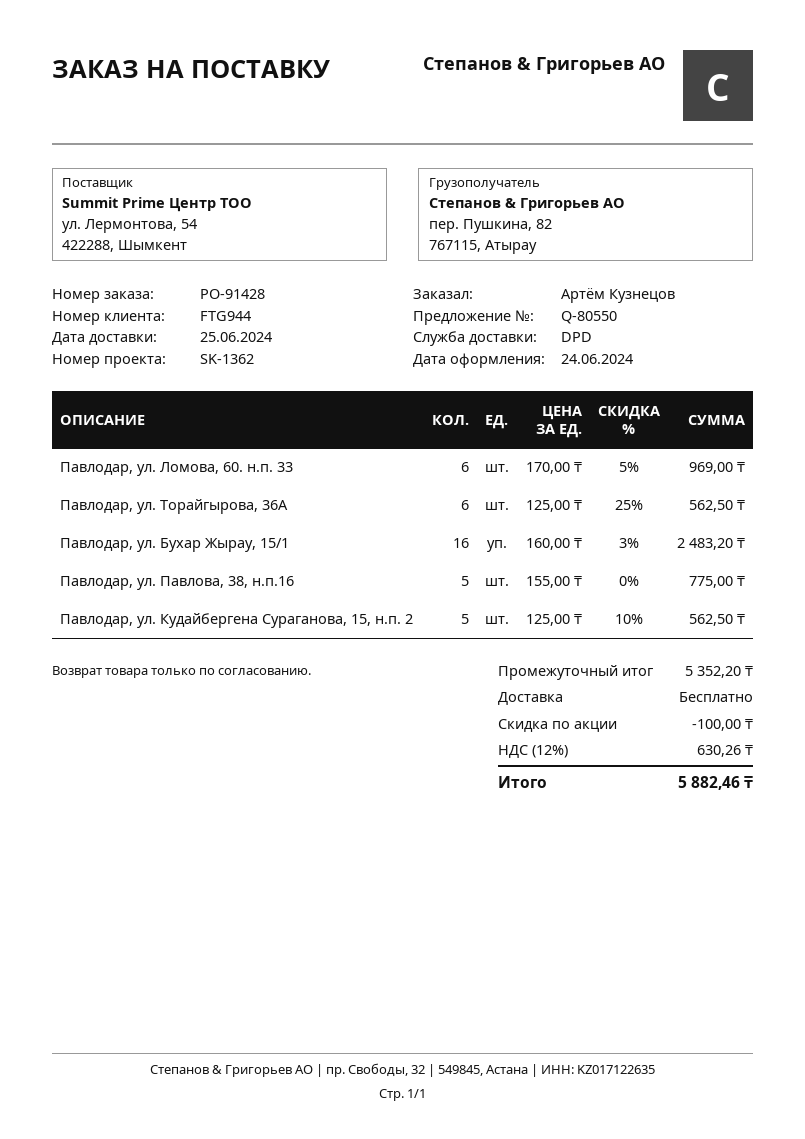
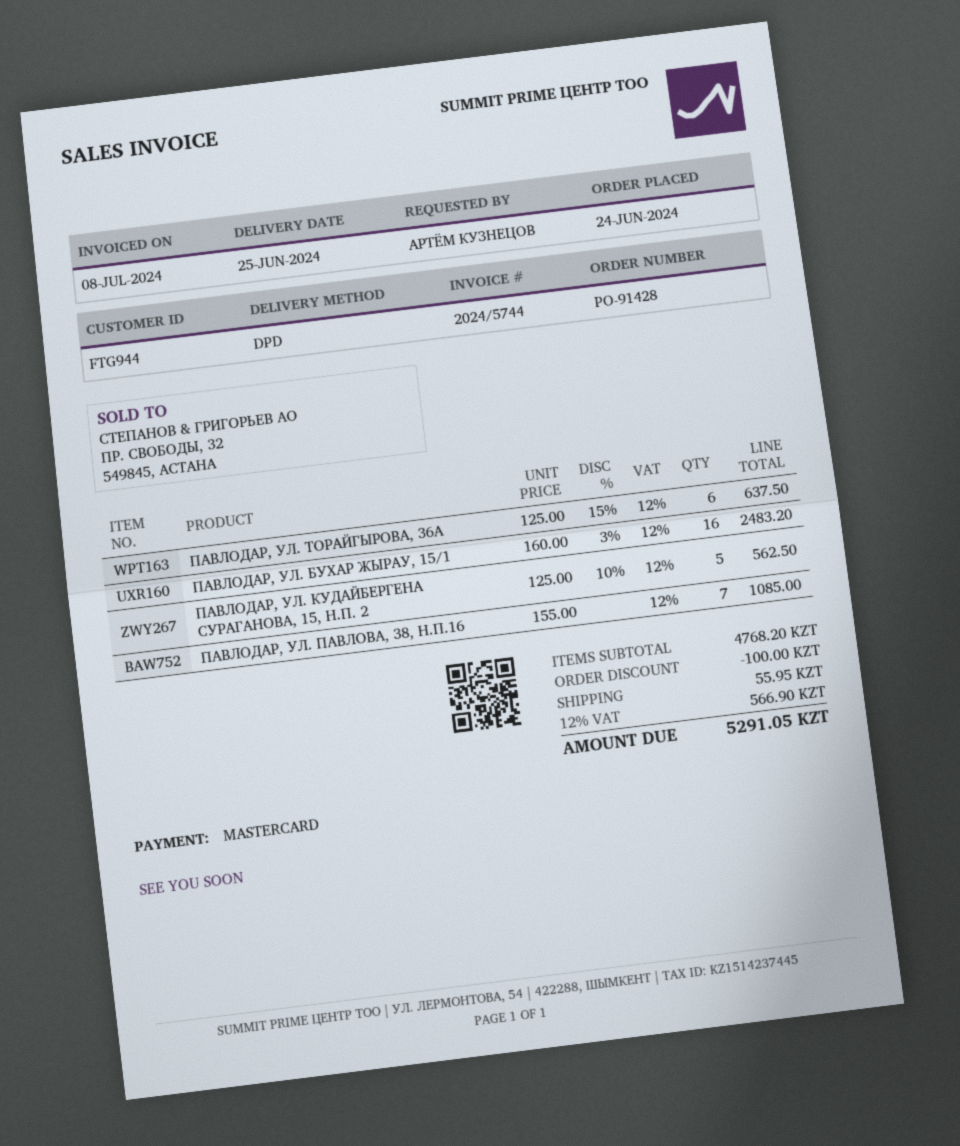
Павлодар, ул. Ломова, 60. н.п. 33: 6 x 170.00 - 5% = 969.00 -> none
Павлодар, ул. Торайгырова, 36А: 6 x 125.00 - 25% = 562.50 -> 6 x 125.00 - 15% = 637.50
Павлодар, ул. Павлова, 38, н.п.16: 5 x 155.00 = 775.00 -> 7 x 155.00 = 1085.00
subtotal: 5352.20 -> 4768.20
shipping: 0.00 -> 55.95
tax: 12% = 630.26 -> 12% = 566.90
total: 5882.46 -> 5291.05

